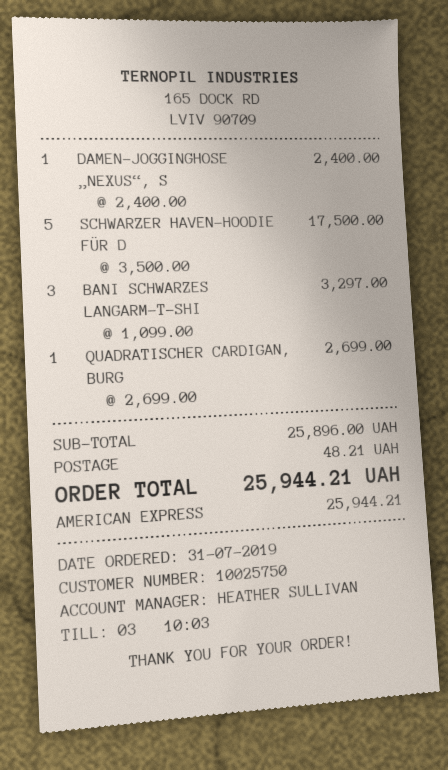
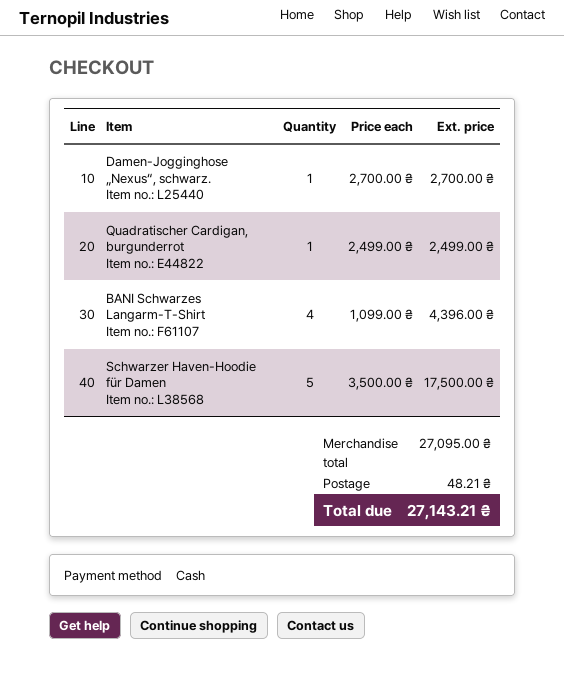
payment method: American Express -> cash
DAMEN-JOGGINGHOSE „NEXUS“, S: 1 x 2400.00 = 2400.00 -> 1 x 2700.00 = 2700.00
BANI SCHWARZES LANGARM-T-SHI: 3 x 1099.00 = 3297.00 -> 4 x 1099.00 = 4396.00
QUADRATISCHER CARDIGAN, BURG: 1 x 2699.00 = 2699.00 -> 1 x 2499.00 = 2499.00
subtotal: 25896.00 -> 27095.00
total: 25944.21 -> 27143.21

